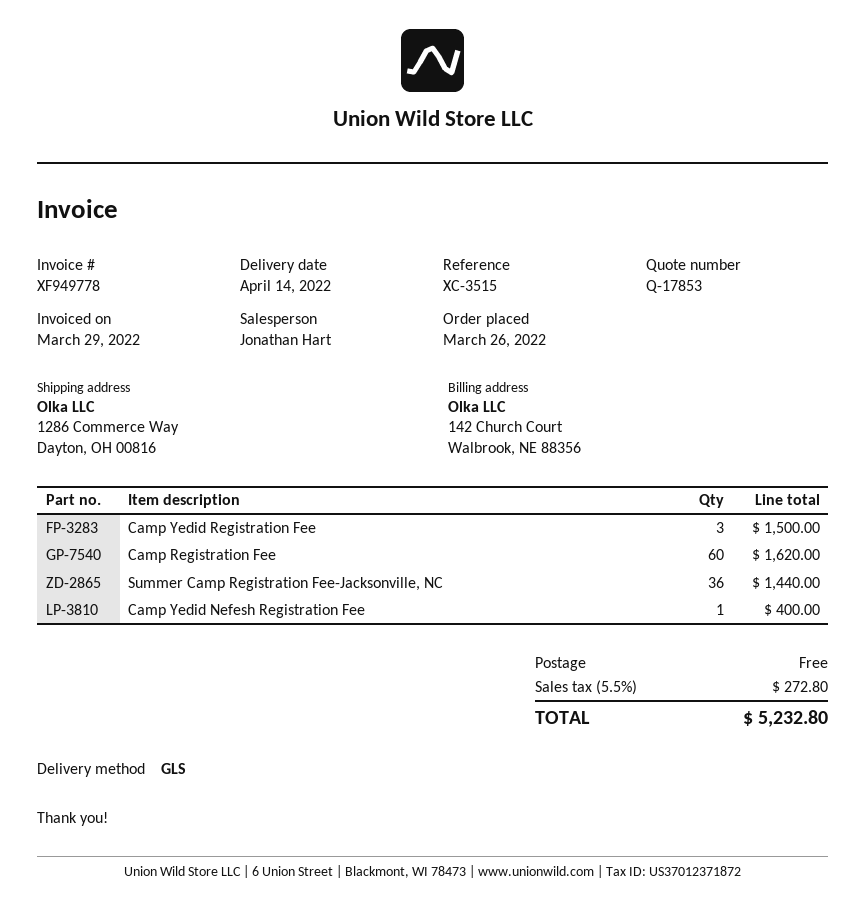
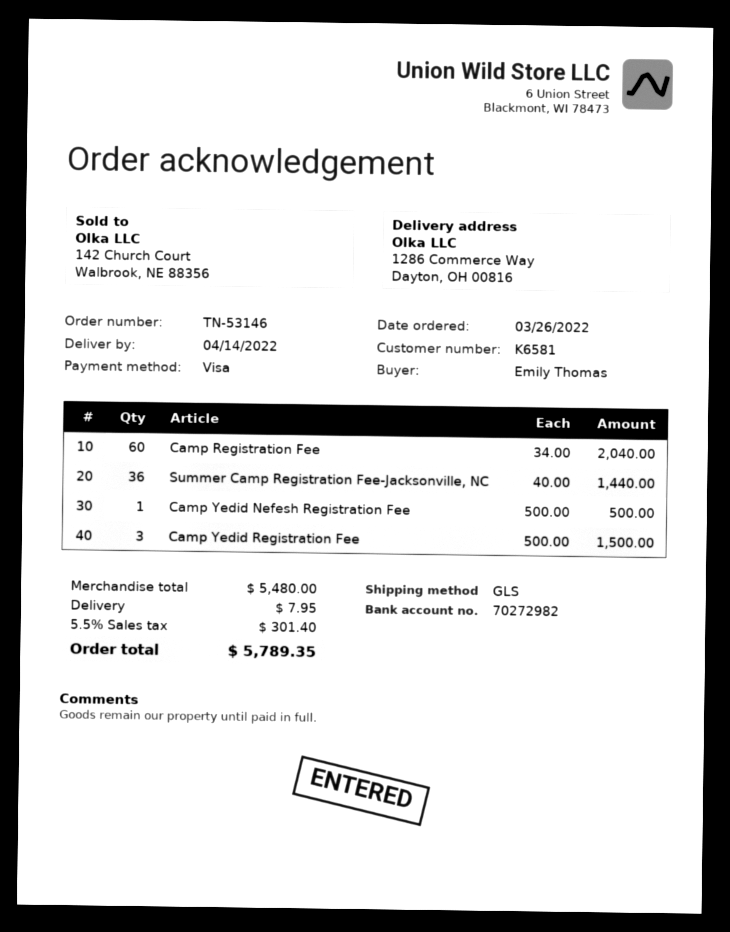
Camp Registration Fee: 60 for 1620.00 -> 60 for 2040.00
Camp Yedid Nefesh Registration Fee: 1 for 400.00 -> 1 for 500.00
shipping: 0.00 -> 7.95
tax: 5.5% = 272.80 -> 5.5% = 301.40
total: 5232.80 -> 5789.35

